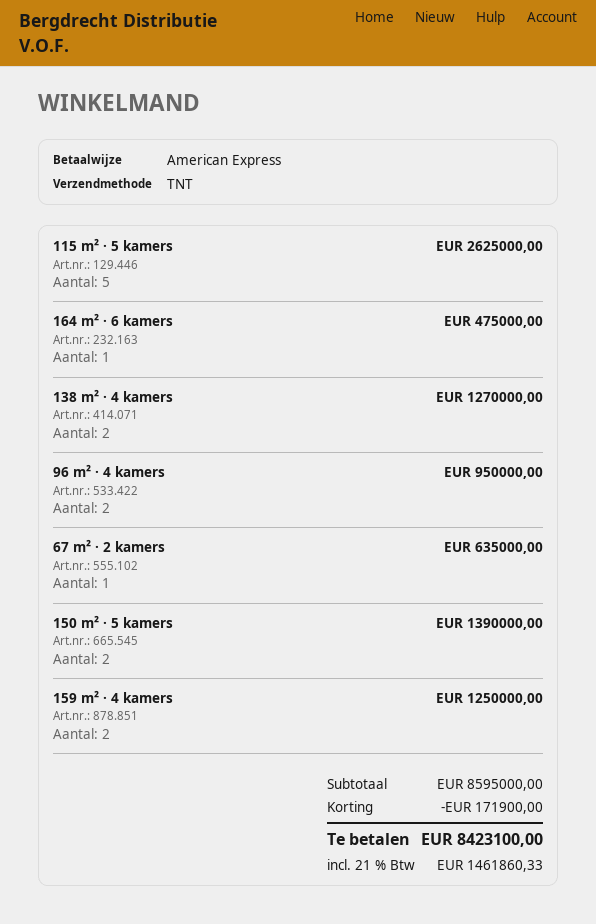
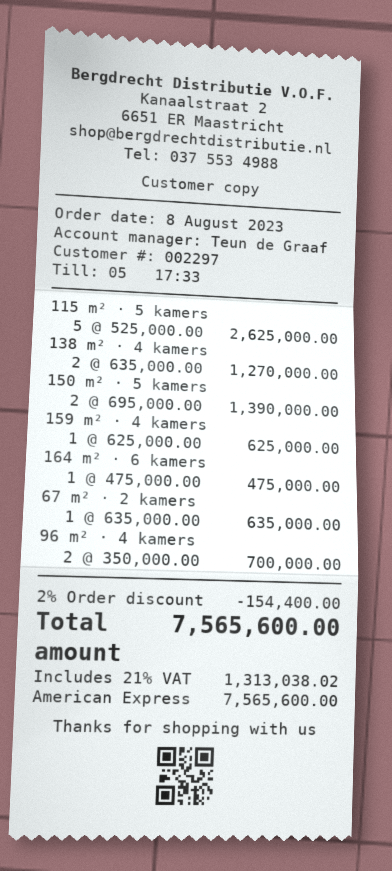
96 m² · 4 kamers: 2 for 950000.00 -> 2 for 700000.00
159 m² · 4 kamers: 2 for 1250000.00 -> 1 for 625000.00
discount: 171900.00 -> 154400.00
tax: 21% = 1461860.33 -> 21% = 1313038.02
total: 8423100.00 -> 7565600.00

